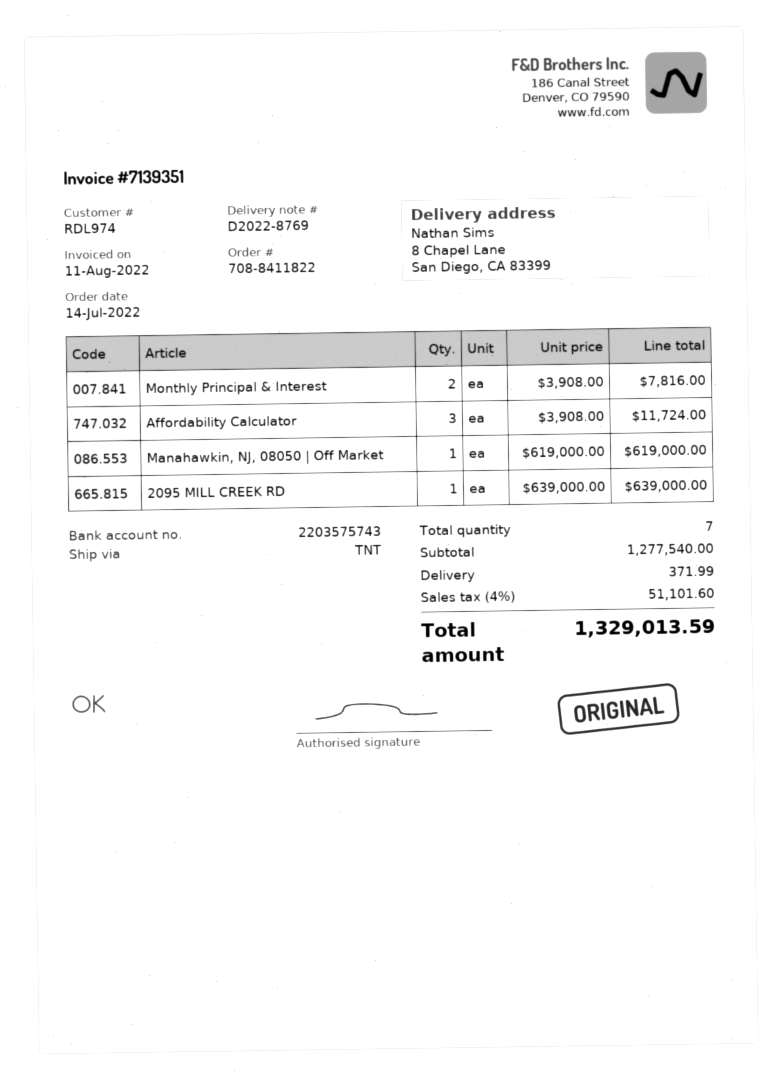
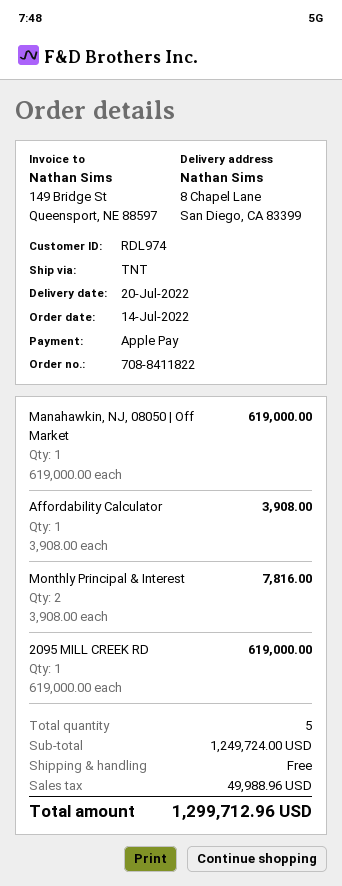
Affordability Calculator: 3 x 3908.00 = 11724.00 -> 1 x 3908.00 = 3908.00
2095 MILL CREEK RD: 1 x 639000.00 = 639000.00 -> 1 x 619000.00 = 619000.00
total quantity: 7 -> 5
subtotal: 1277540.00 -> 1249724.00
shipping: 371.99 -> 0.00
tax: 51101.60 -> 49988.96
total: 1329013.59 -> 1299712.96

